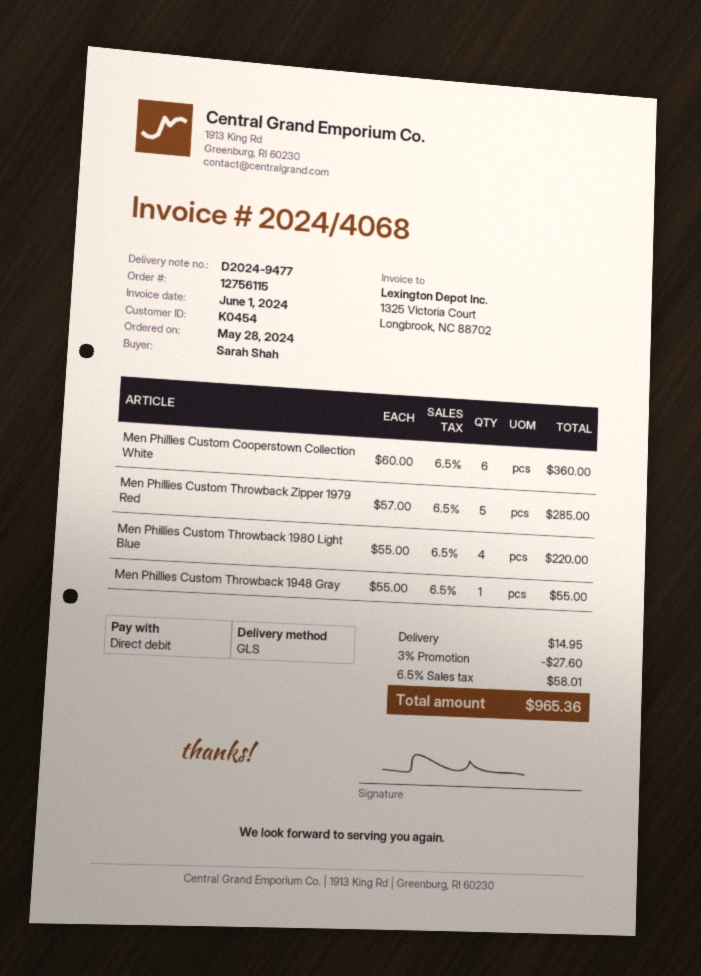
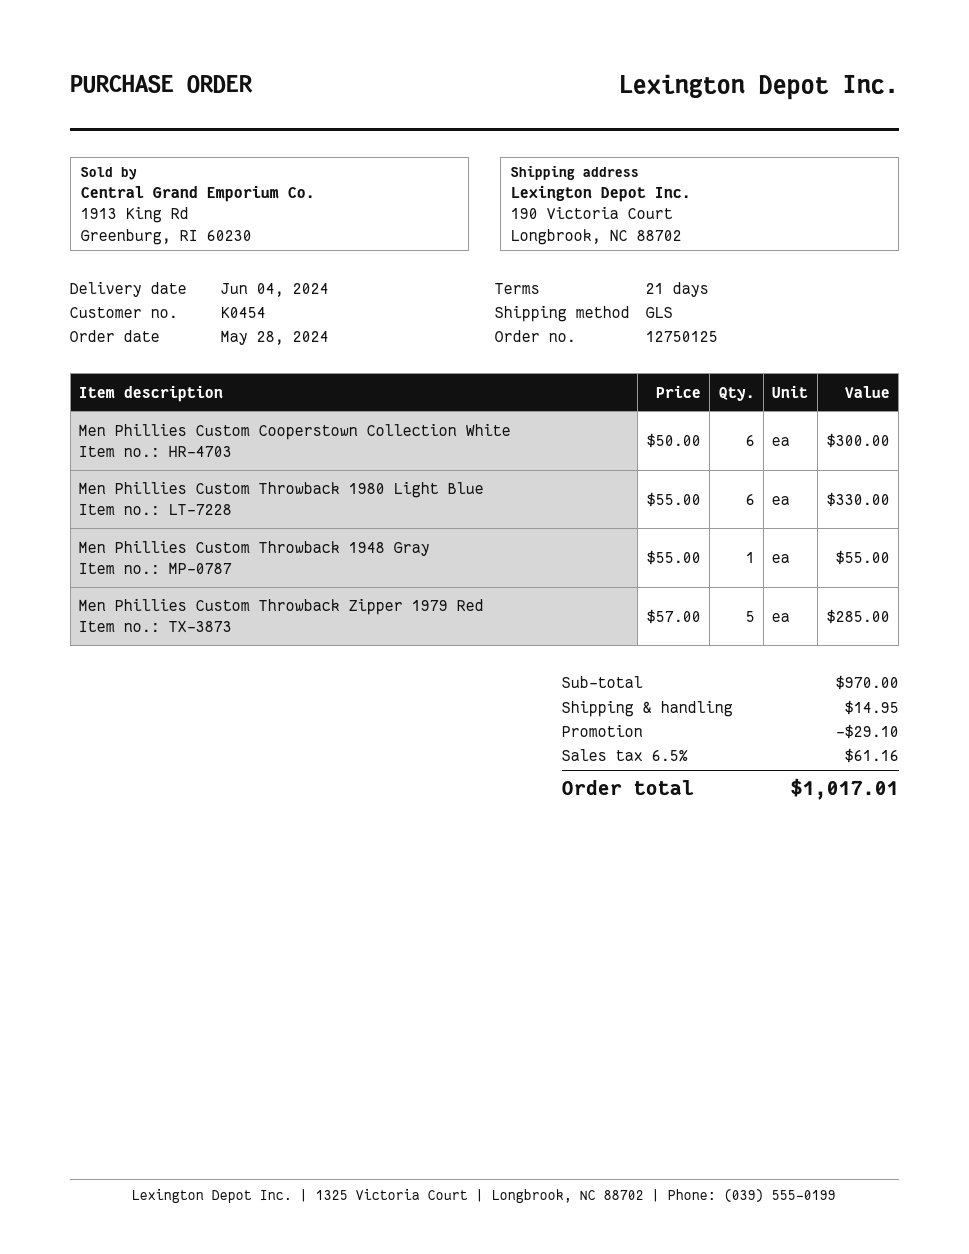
order number: 12756115 -> 12750125
Men Phillies Custom Cooperstown Collection White: 6 x 60.00 = 360.00 -> 6 x 50.00 = 300.00
Men Phillies Custom Throwback 1980 Light Blue: 4 x 55.00 = 220.00 -> 6 x 55.00 = 330.00
discount: 27.60 -> 29.10
tax: 6.5% = 58.01 -> 6.5% = 61.16
total: 965.36 -> 1017.01

